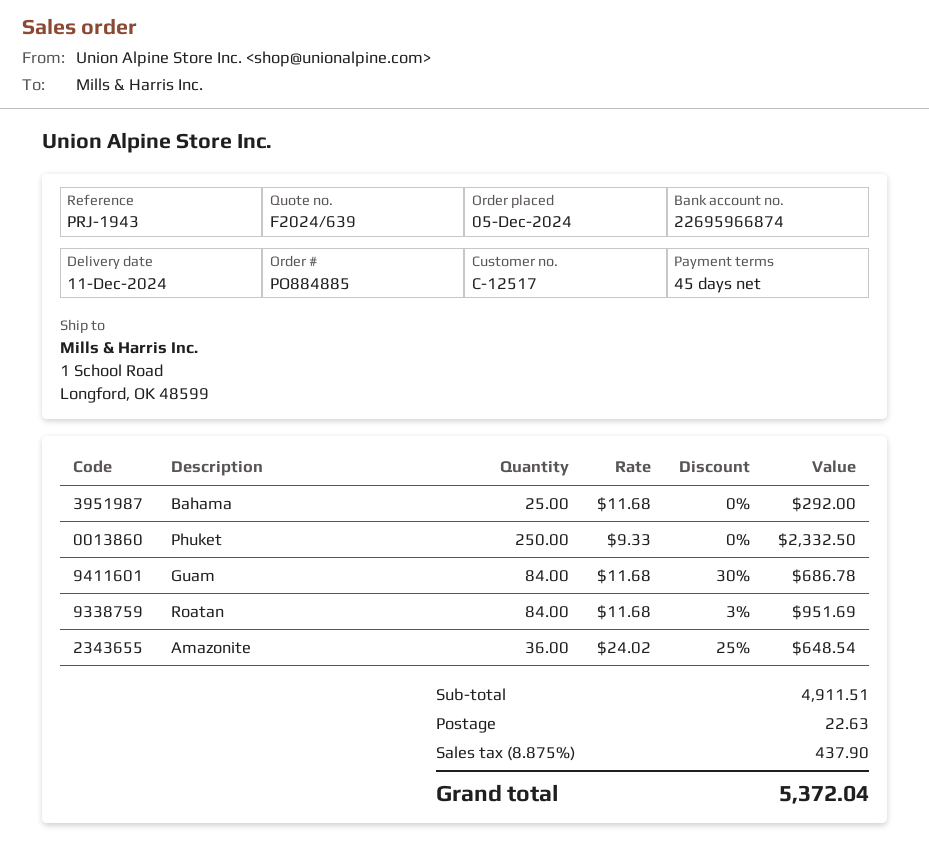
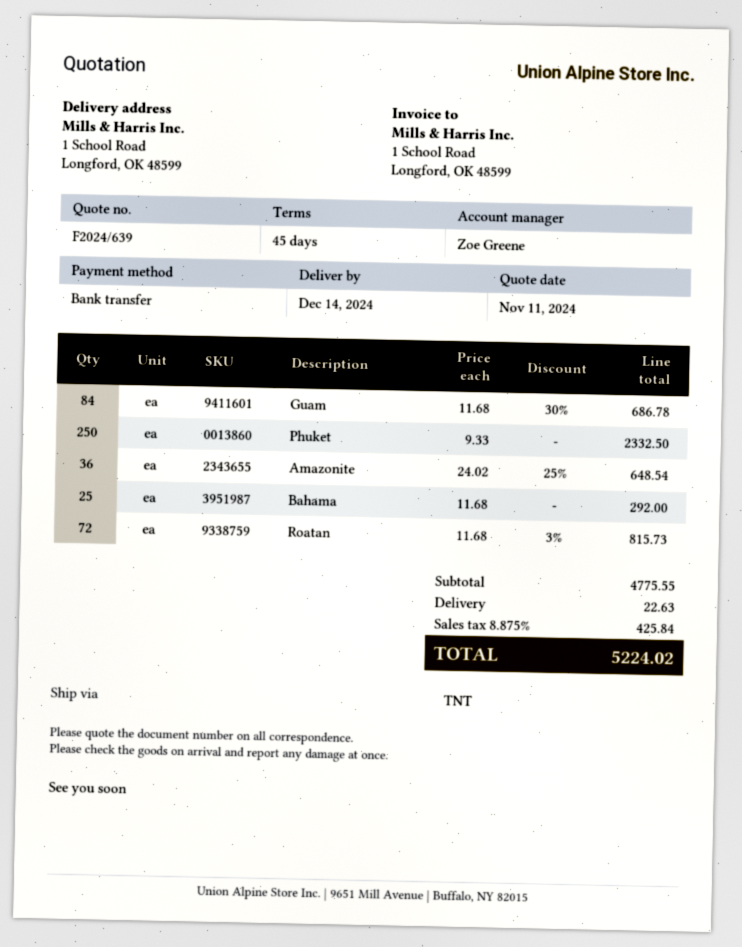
delivery date: 2024-12-11 -> 2024-12-14
Roatan: 84 x 11.68 - 3% = 951.69 -> 72 x 11.68 - 3% = 815.73
subtotal: 4911.51 -> 4775.55
tax: 8.875% = 437.90 -> 8.875% = 425.84
total: 5372.04 -> 5224.02

